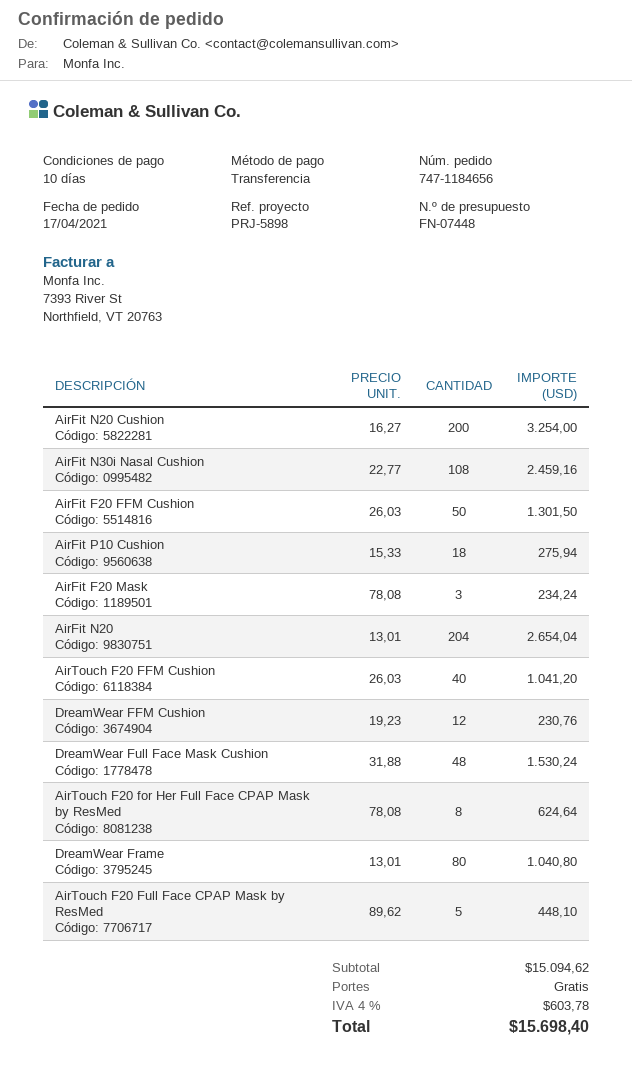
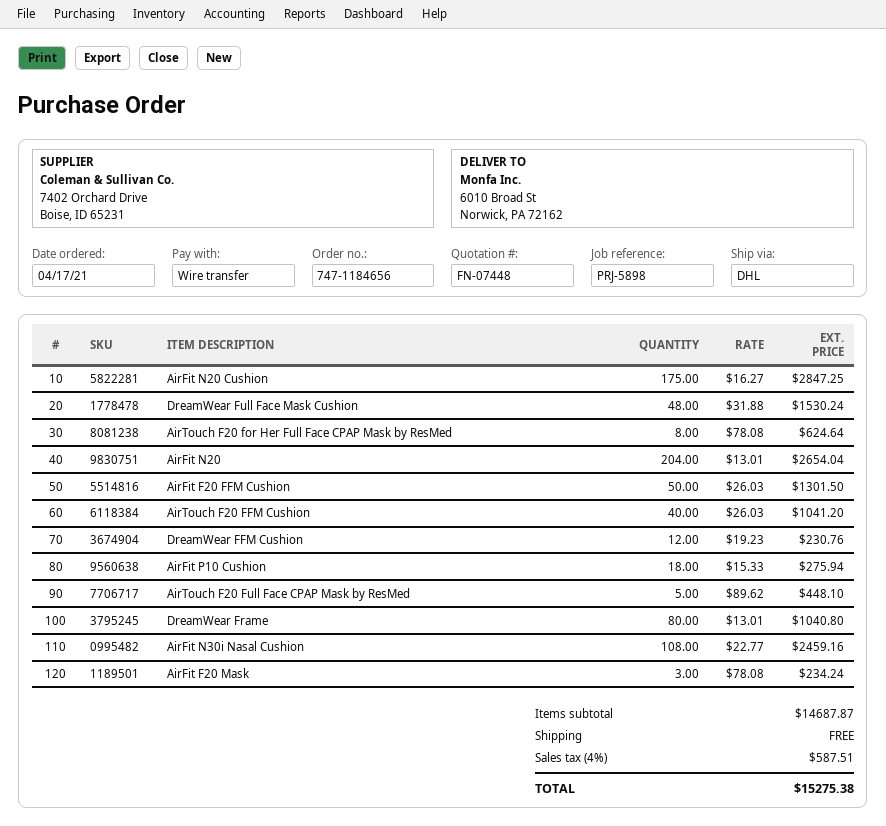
AirFit N20 Cushion: 200 x 16.27 = 3254.00 -> 175 x 16.27 = 2847.25
subtotal: 15094.62 -> 14687.87
tax: 4% = 603.78 -> 4% = 587.51
total: 15698.40 -> 15275.38

